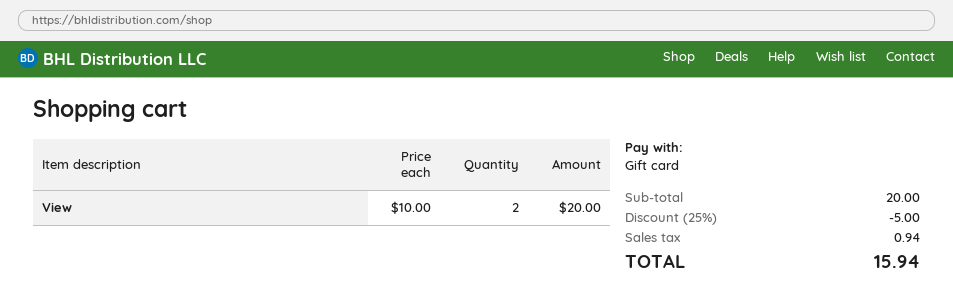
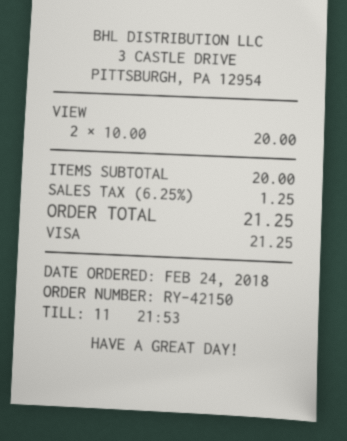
payment method: gift card -> Visa
discount: 25% = 5.00 -> none
tax: 0.94 -> 1.25
total: 15.94 -> 21.25

